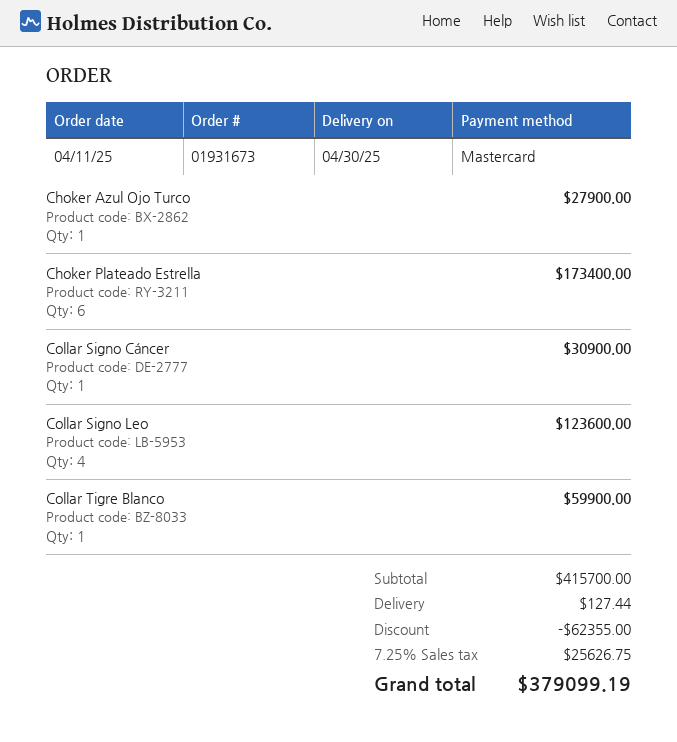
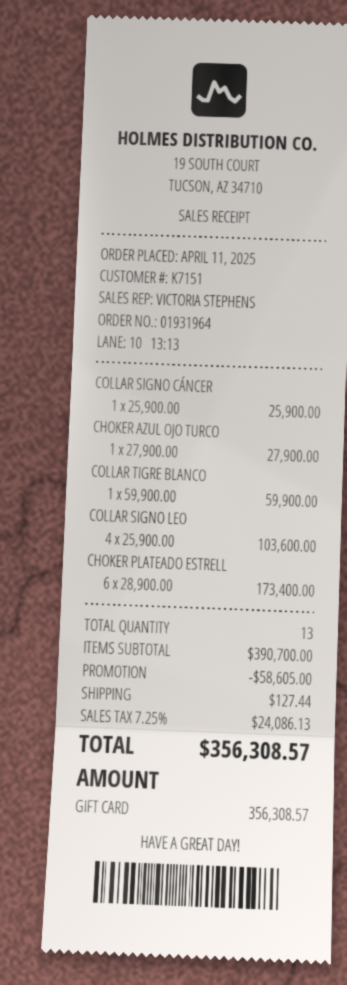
order number: 01931673 -> 01931964
payment method: Mastercard -> gift card
Collar Signo Cáncer: 1 for 30900.00 -> 1 for 25900.00
Collar Signo Leo: 4 for 123600.00 -> 4 for 103600.00
subtotal: 415700.00 -> 390700.00
discount: 62355.00 -> 58605.00
tax: 7.25% = 25626.75 -> 7.25% = 24086.13
total: 379099.19 -> 356308.57

